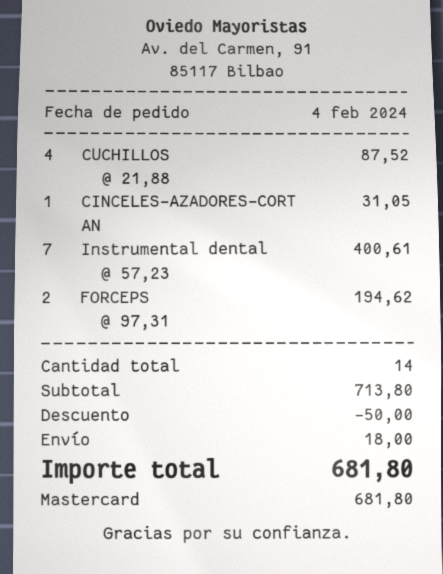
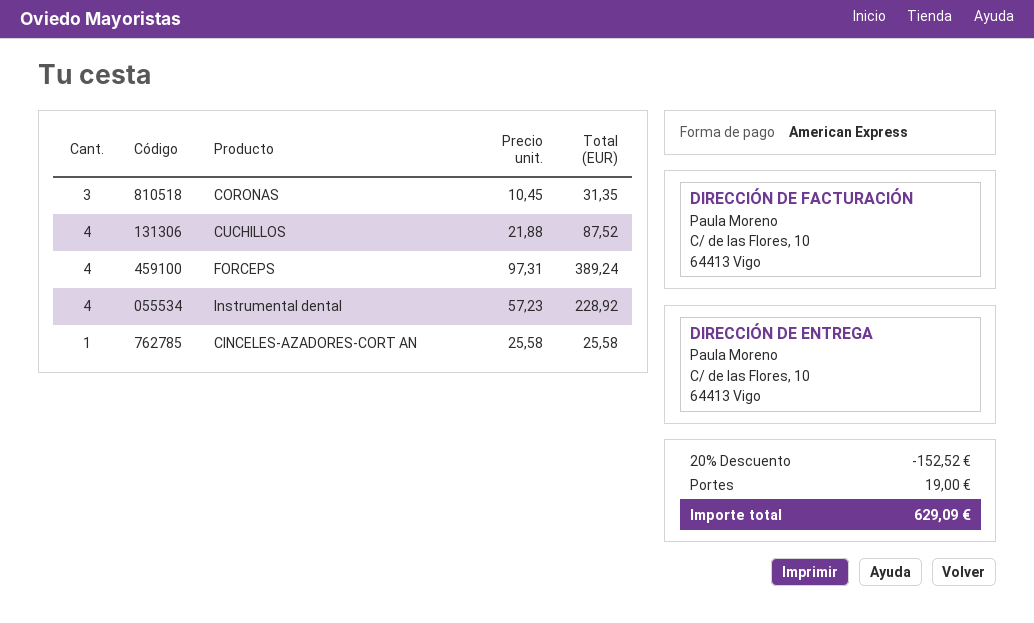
payment method: Mastercard -> American Express
CINCELES-AZADORES-CORT AN: 1 x 31.05 = 31.05 -> 1 x 25.58 = 25.58
Instrumental dental: 7 x 57.23 = 400.61 -> 4 x 57.23 = 228.92
FORCEPS: 2 x 97.31 = 194.62 -> 4 x 97.31 = 389.24
CORONAS: none -> 3 x 10.45 = 31.35
discount: 50.00 -> 152.52
shipping: 18.00 -> 19.00
total: 681.80 -> 629.09

